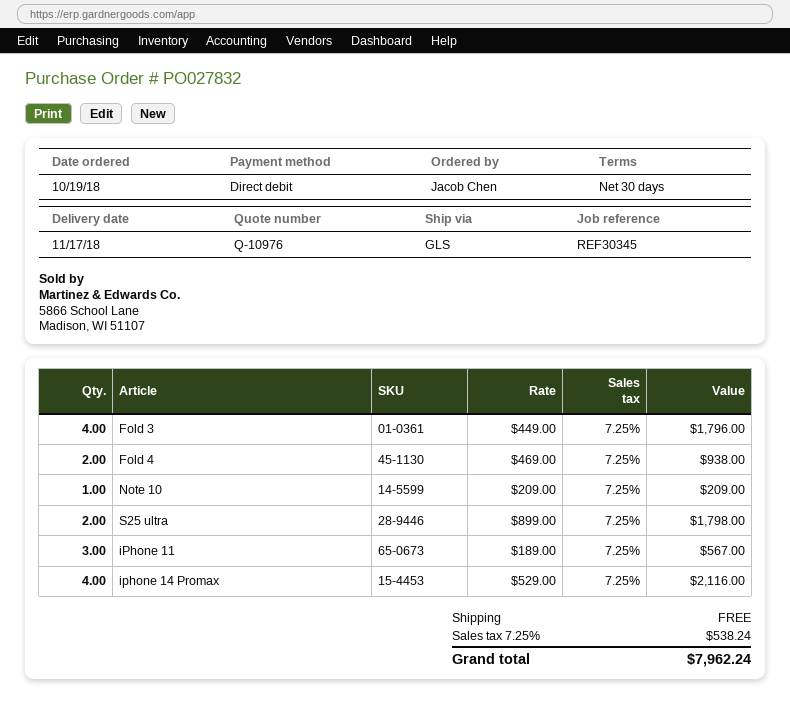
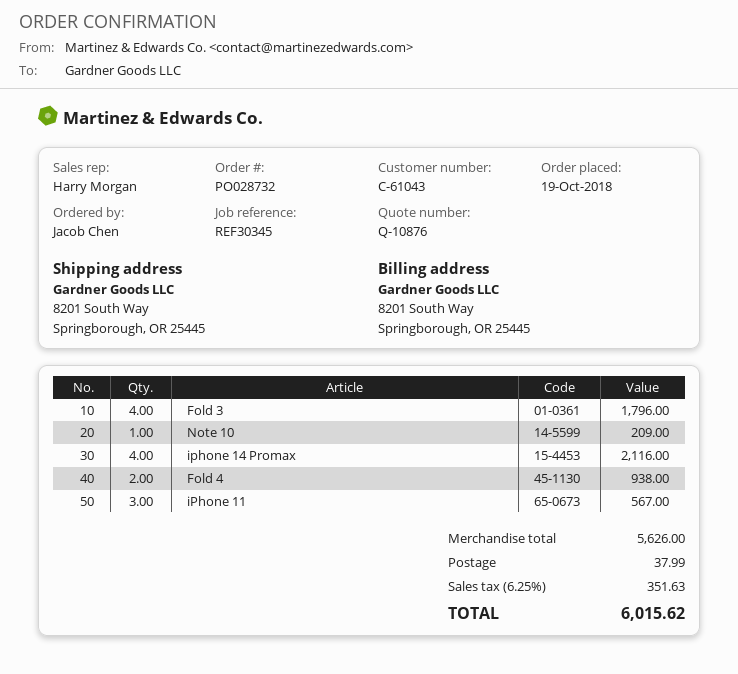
quote number: Q-10976 -> Q-10876
order number: PO027832 -> PO028732
S25 ultra: 2 for 1798.00 -> none
shipping: 0.00 -> 37.99
tax: 7.25% = 538.24 -> 6.25% = 351.63
total: 7962.24 -> 6015.62

